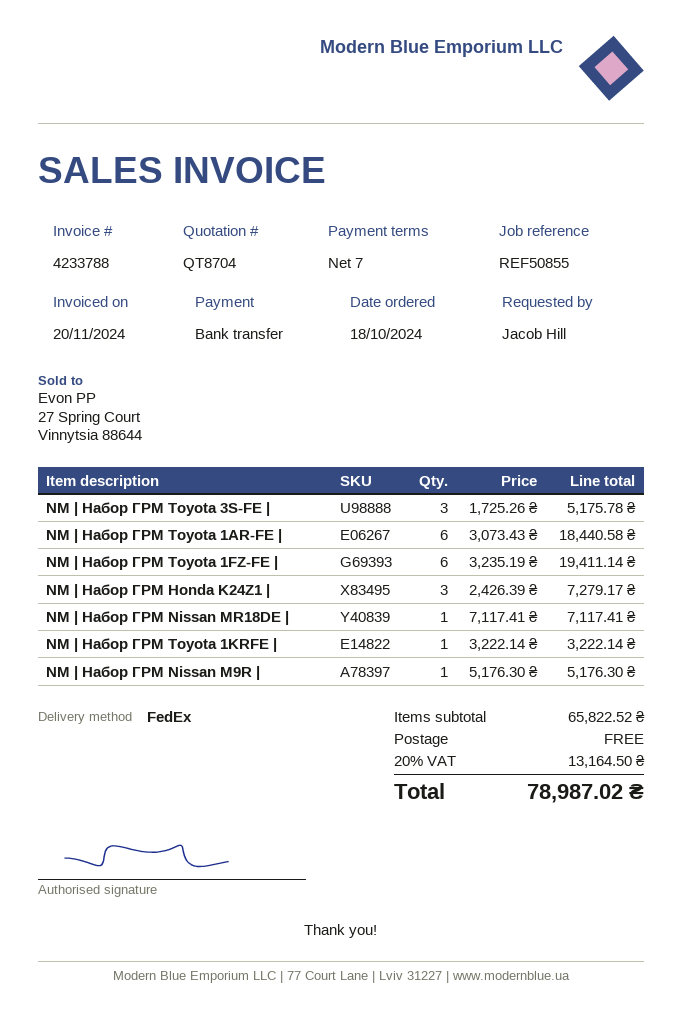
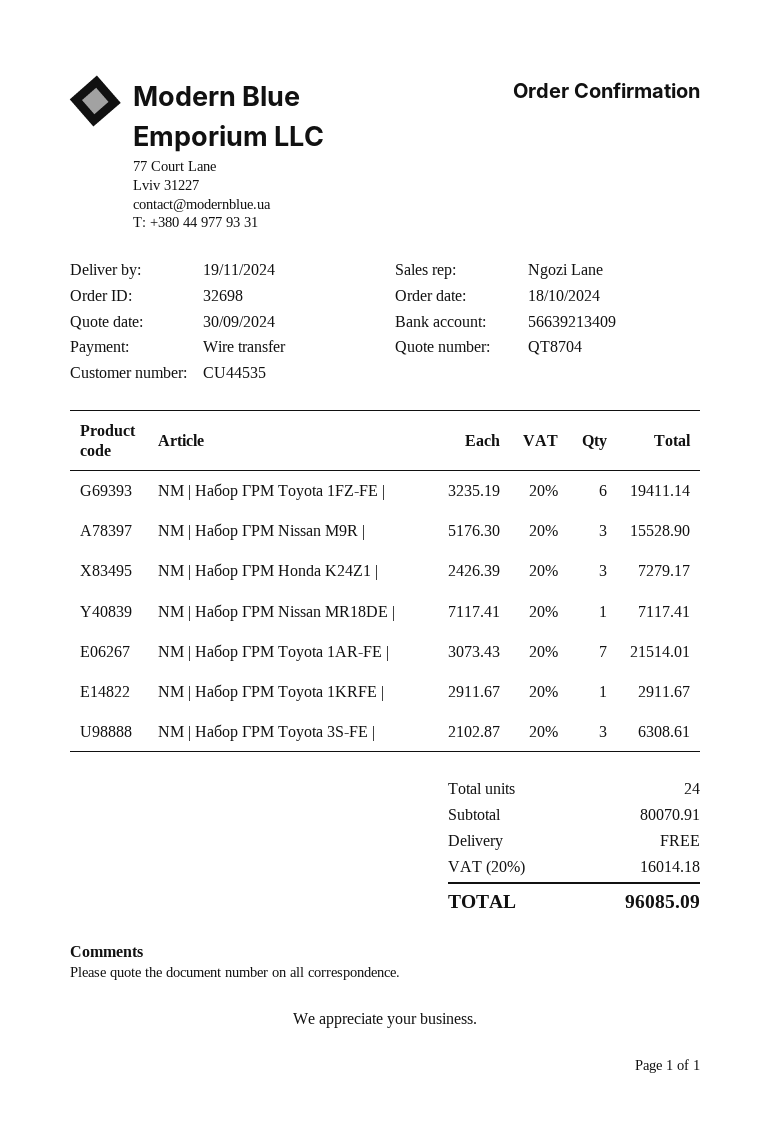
NM | Набор ГРМ Toyota 3S-FE |: 3 x 1725.26 = 5175.78 -> 3 x 2102.87 = 6308.61
NM | Набор ГРМ Toyota 1AR-FE |: 6 x 3073.43 = 18440.58 -> 7 x 3073.43 = 21514.01
NM | Набор ГРМ Toyota 1KRFE |: 1 x 3222.14 = 3222.14 -> 1 x 2911.67 = 2911.67
NM | Набор ГРМ Nissan M9R |: 1 x 5176.30 = 5176.30 -> 3 x 5176.30 = 15528.90
subtotal: 65822.52 -> 80070.91
tax: 20% = 13164.50 -> 20% = 16014.18
total: 78987.02 -> 96085.09

